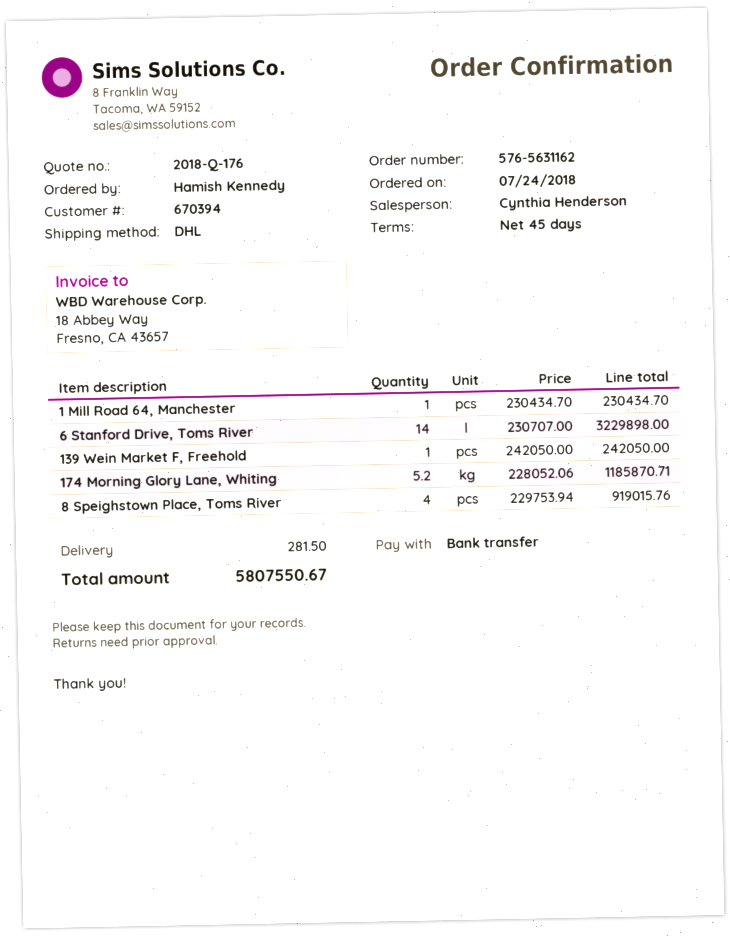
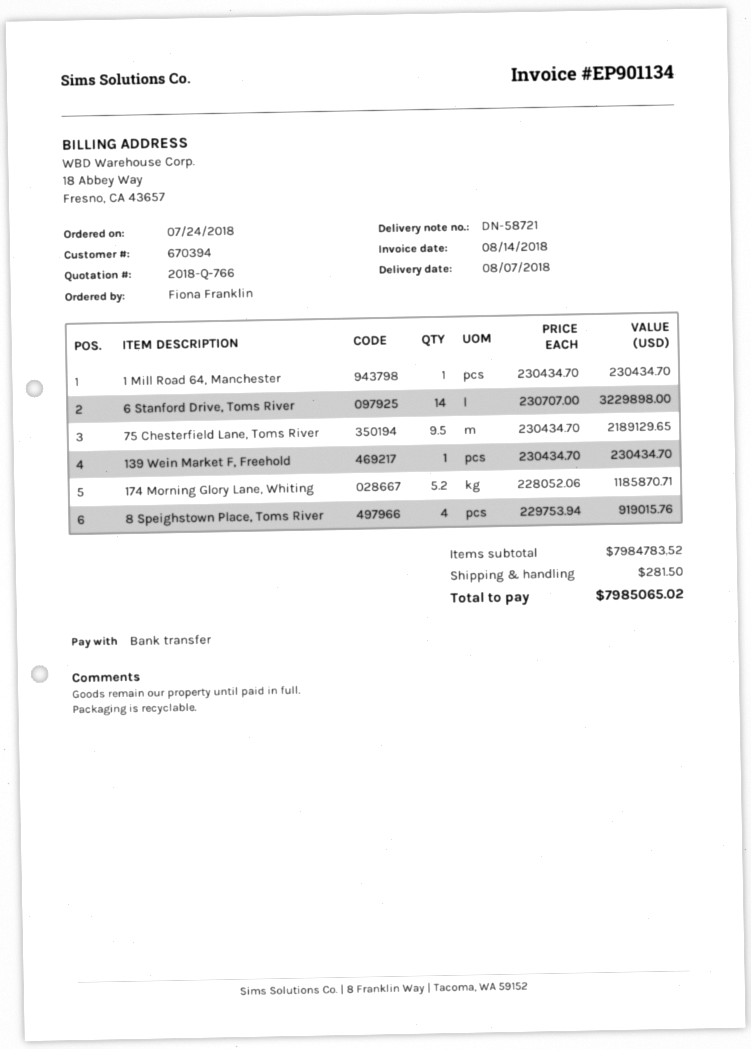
quote number: 2018-Q-176 -> 2018-Q-766
ordered by: Hamish Kennedy -> Fiona Franklin
139 Wein Market F, Freehold: 1 x 242050.00 = 242050.00 -> 1 x 230434.70 = 230434.70
75 Chesterfield Lane, Toms River: none -> 9.5 x 230434.70 = 2189129.65
total: 5807550.67 -> 7985065.02

